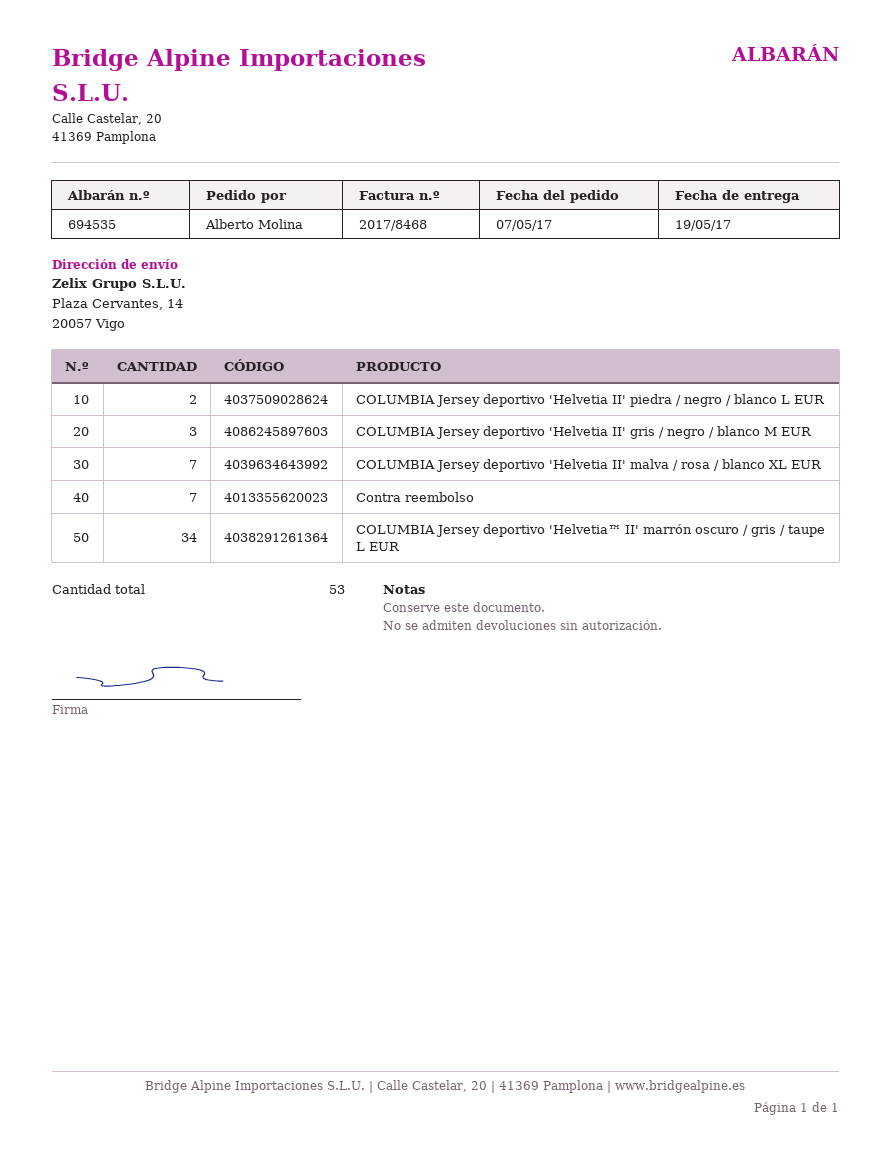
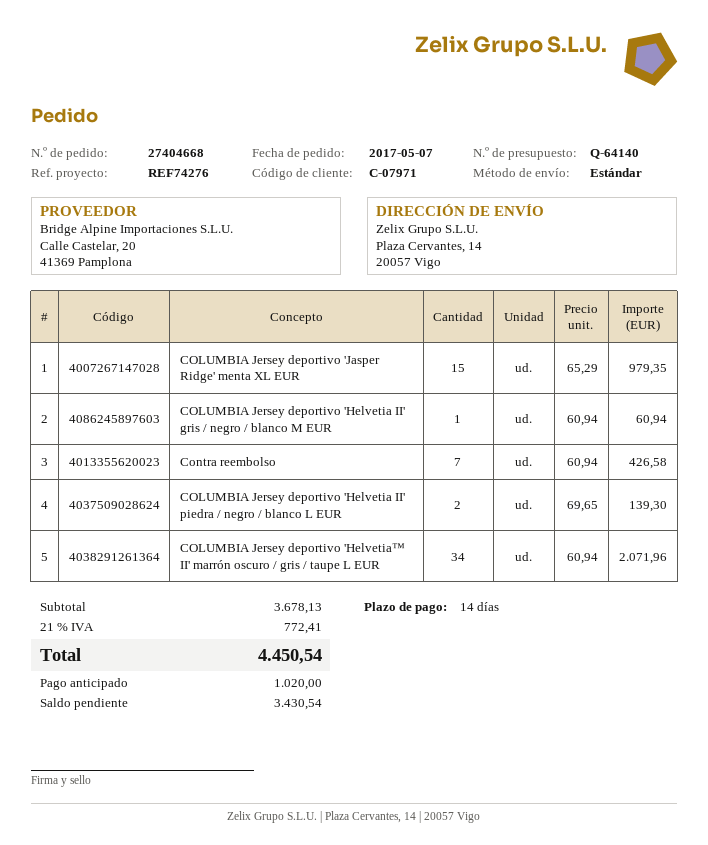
COLUMBIA Jersey deportivo 'Helvetia II' gris / negro / blanco M EUR: 3 -> 1
COLUMBIA Jersey deportivo 'Helvetia II' malva / rosa / blanco XL EUR: 7 -> none
COLUMBIA Jersey deportivo 'Jasper Ridge' menta XL EUR: none -> 15

